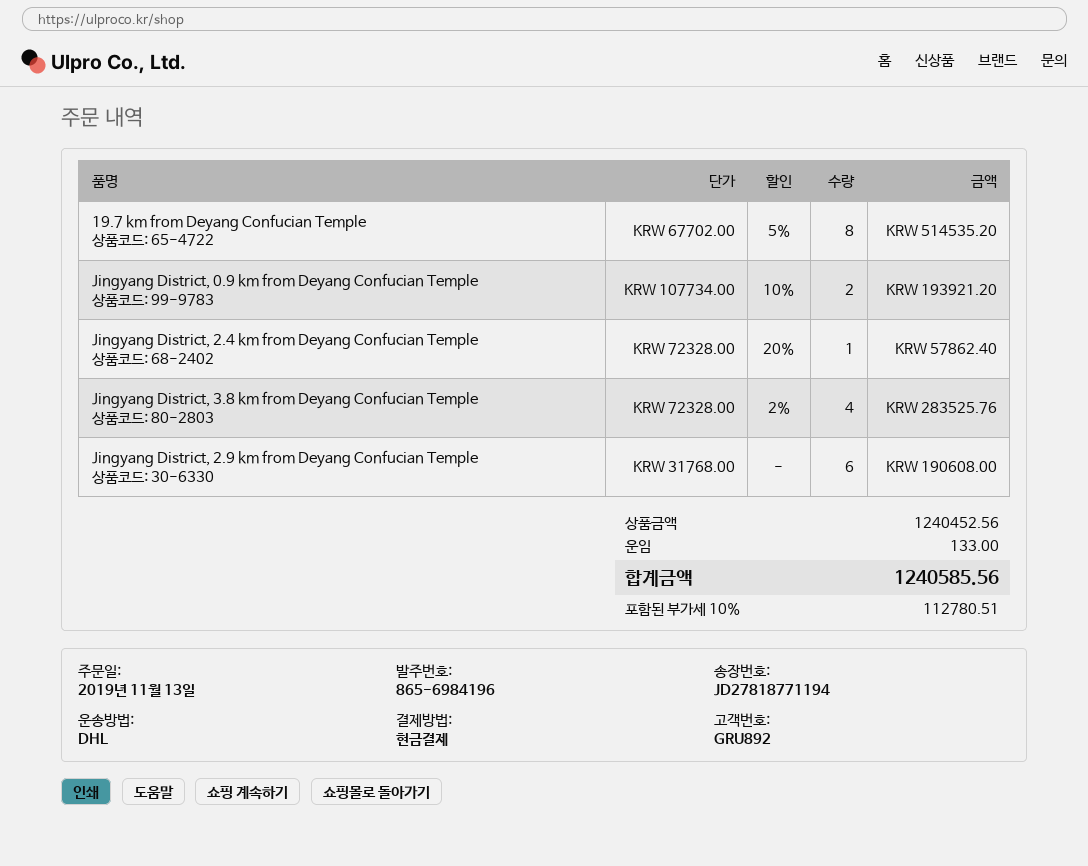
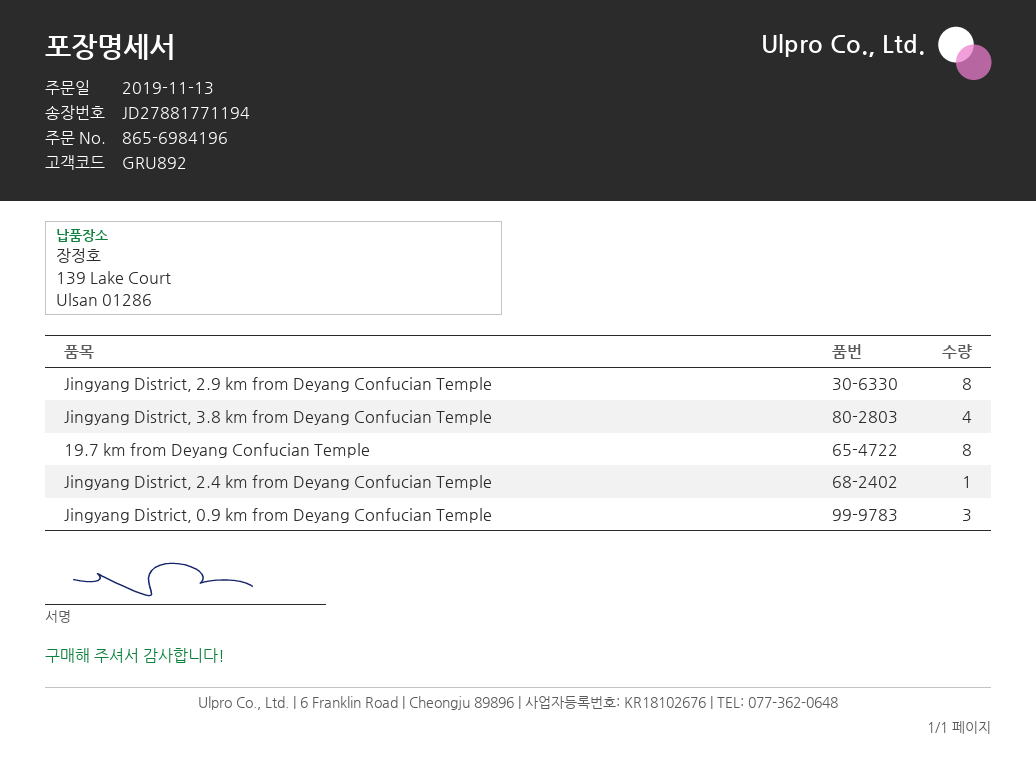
tracking number: JD27818771194 -> JD27881771194
Jingyang District, 0.9 km from Deyang Confucian Temple: 2 -> 3
Jingyang District, 2.9 km from Deyang Confucian Temple: 6 -> 8

